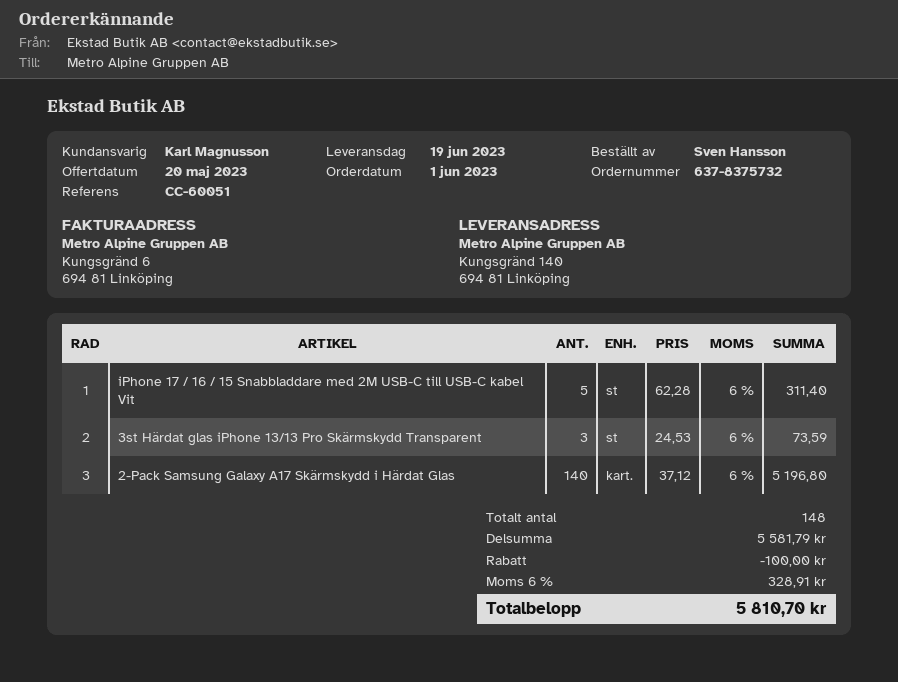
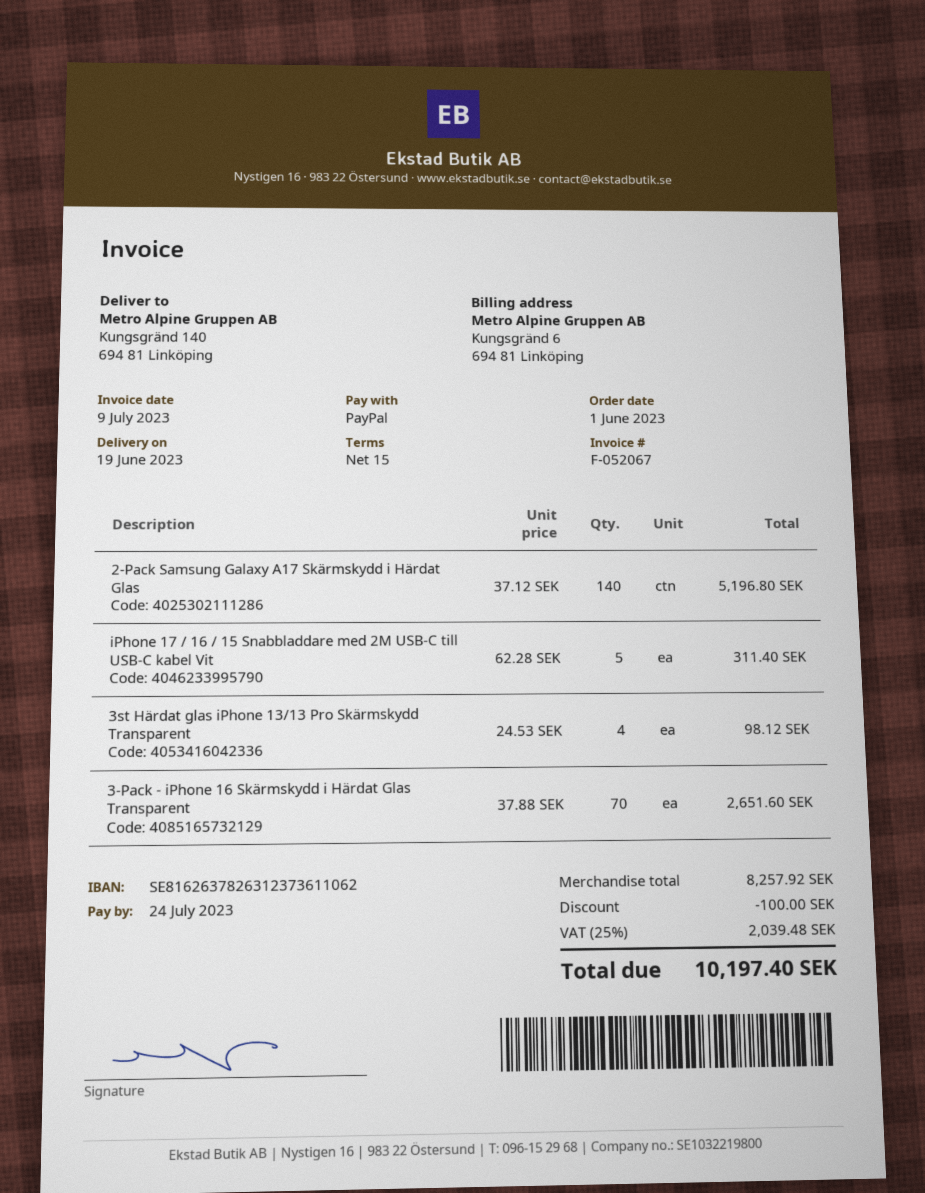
3st Härdat glas iPhone 13/13 Pro Skärmskydd Transparent: 3 x 24.53 = 73.59 -> 4 x 24.53 = 98.12
3-Pack - iPhone 16 Skärmskydd i Härdat Glas Transparent: none -> 70 x 37.88 = 2651.60
subtotal: 5581.79 -> 8257.92
tax: 6% = 328.91 -> 25% = 2039.48
total: 5810.70 -> 10197.40

